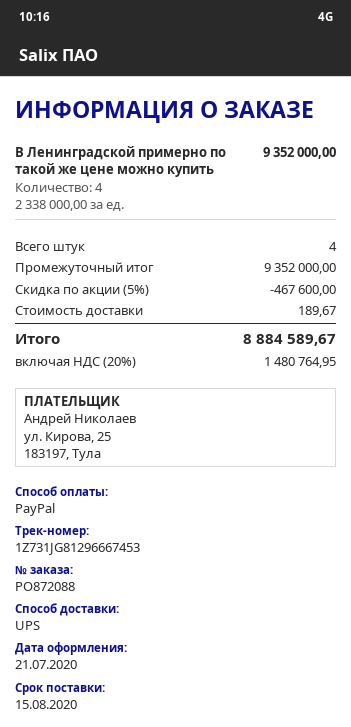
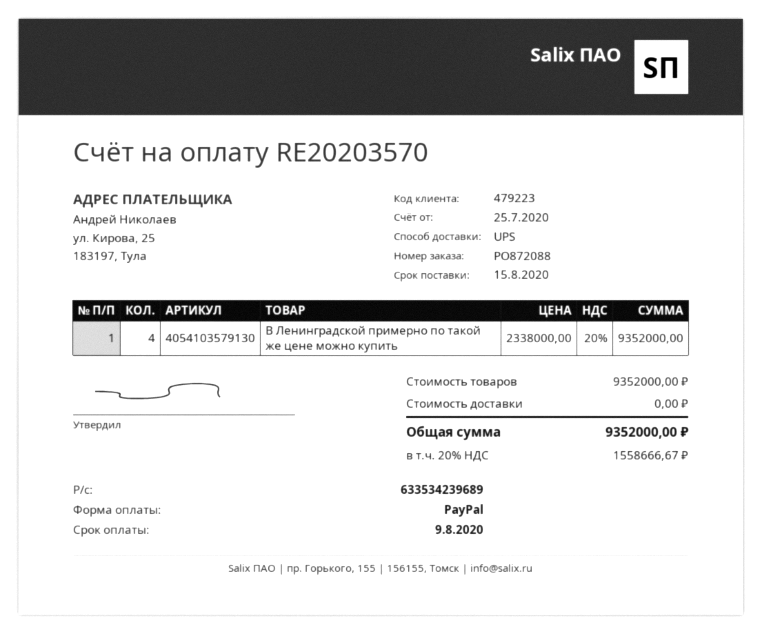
discount: 5% = 467600.00 -> none
shipping: 189.67 -> 0.00
tax: 20% = 1480764.95 -> 20% = 1558666.67
total: 8884589.67 -> 9352000.00

